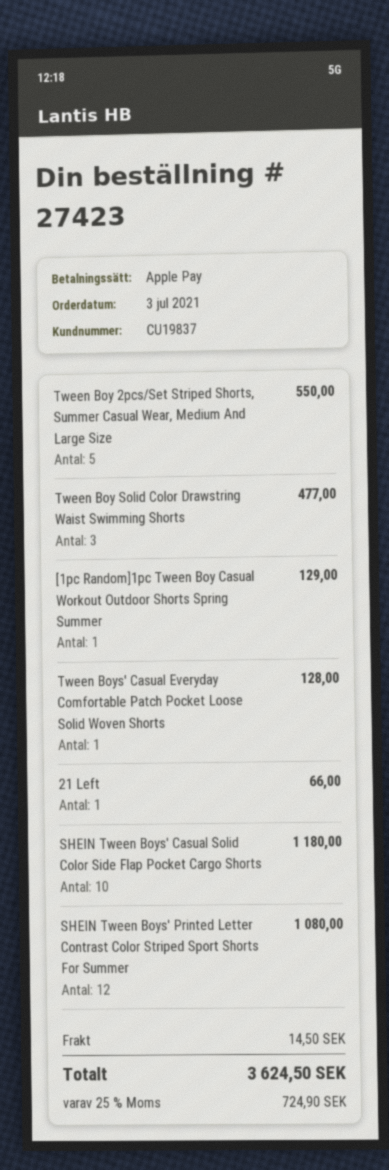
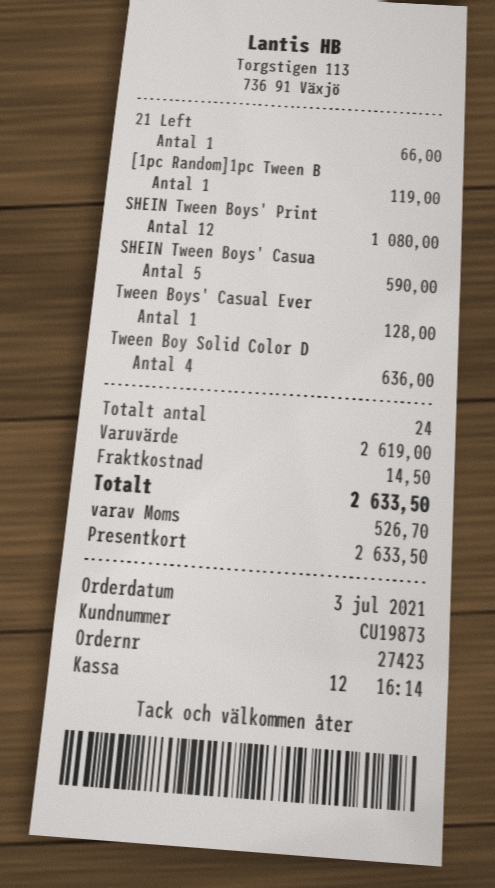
customer number: CU19837 -> CU19873
payment method: Apple Pay -> gift card
Tween Boy 2pcs/Set Striped Shorts, Summer Casual Wear, Medium And Large Size: 5 for 550.00 -> none
Tween Boy Solid Color Drawstring Waist Swimming Shorts: 3 for 477.00 -> 4 for 636.00
[1pc Random]1pc Tween Boy Casual Workout Outdoor Shorts Spring Summer: 1 for 129.00 -> 1 for 119.00
SHEIN Tween Boys' Casual Solid Color Side Flap Pocket Cargo Shorts: 10 for 1180.00 -> 5 for 590.00
tax: 724.90 -> 526.70
total: 3624.50 -> 2633.50

